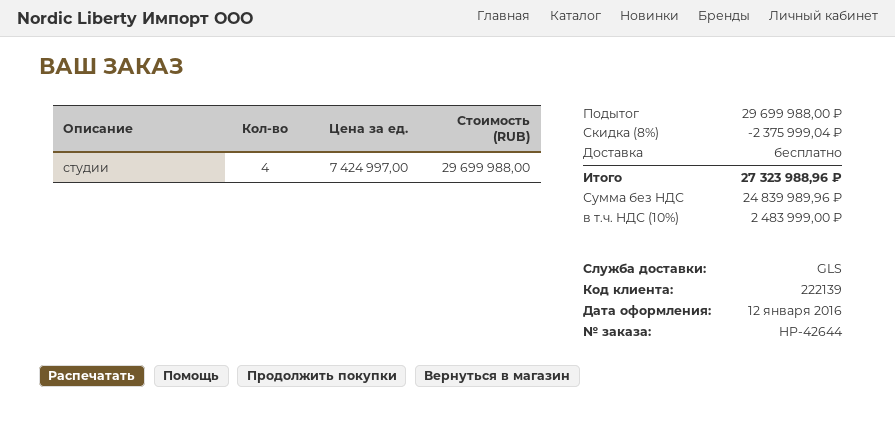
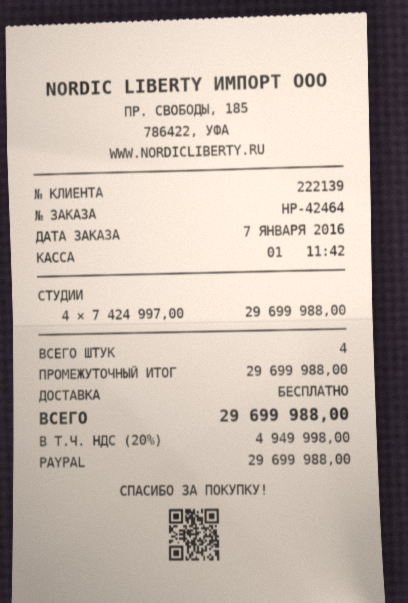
order number: HP-42644 -> HP-42464
order date: 2016-01-12 -> 2016-01-07
discount: 8% = 2375999.04 -> none
tax: 10% = 2483999.00 -> 20% = 4949998.00
total: 27323988.96 -> 29699988.00

